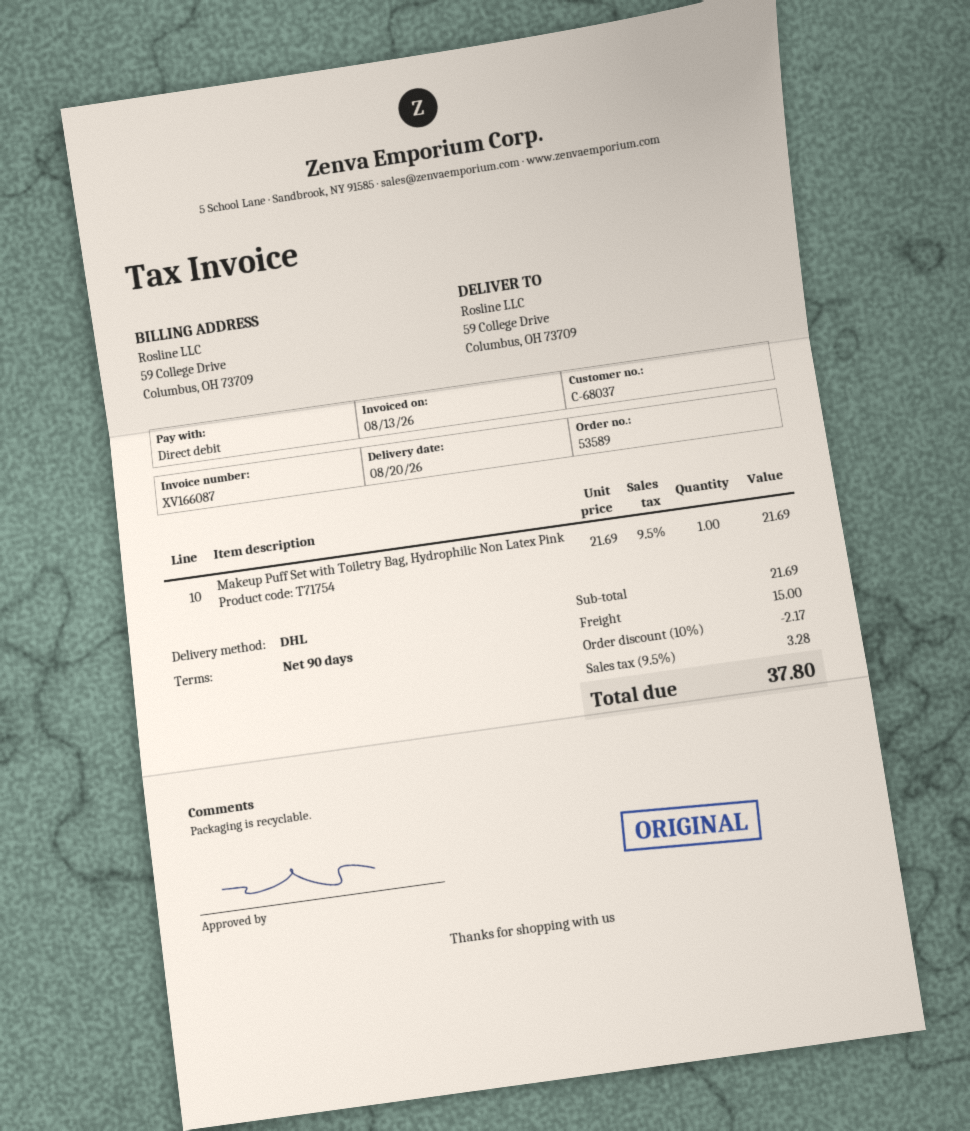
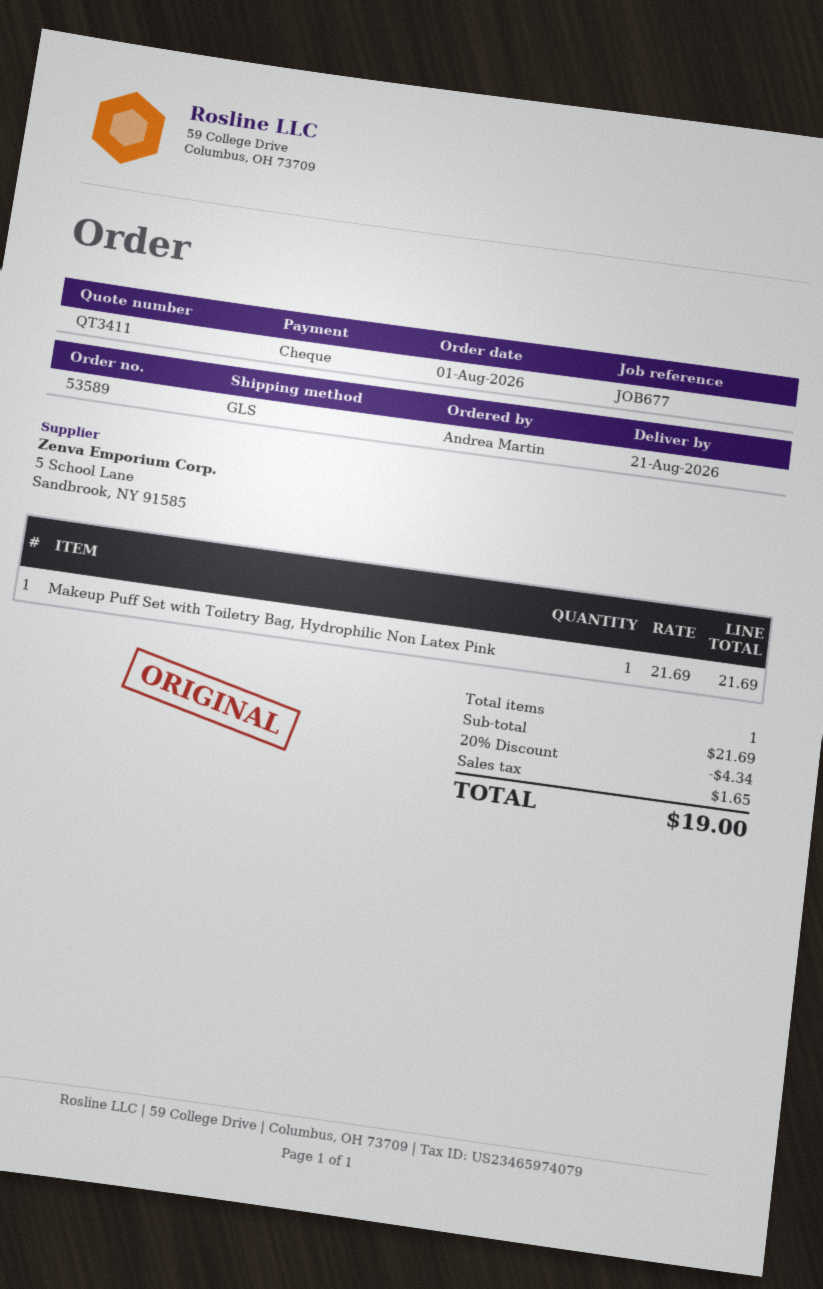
delivery date: 2026-08-20 -> 2026-08-21
payment method: direct debit -> cheque
shipping method: DHL -> GLS
discount: 10% = 2.17 -> 20% = 4.34
shipping: 15.00 -> none
tax: 3.28 -> 1.65
total: 37.80 -> 19.00

